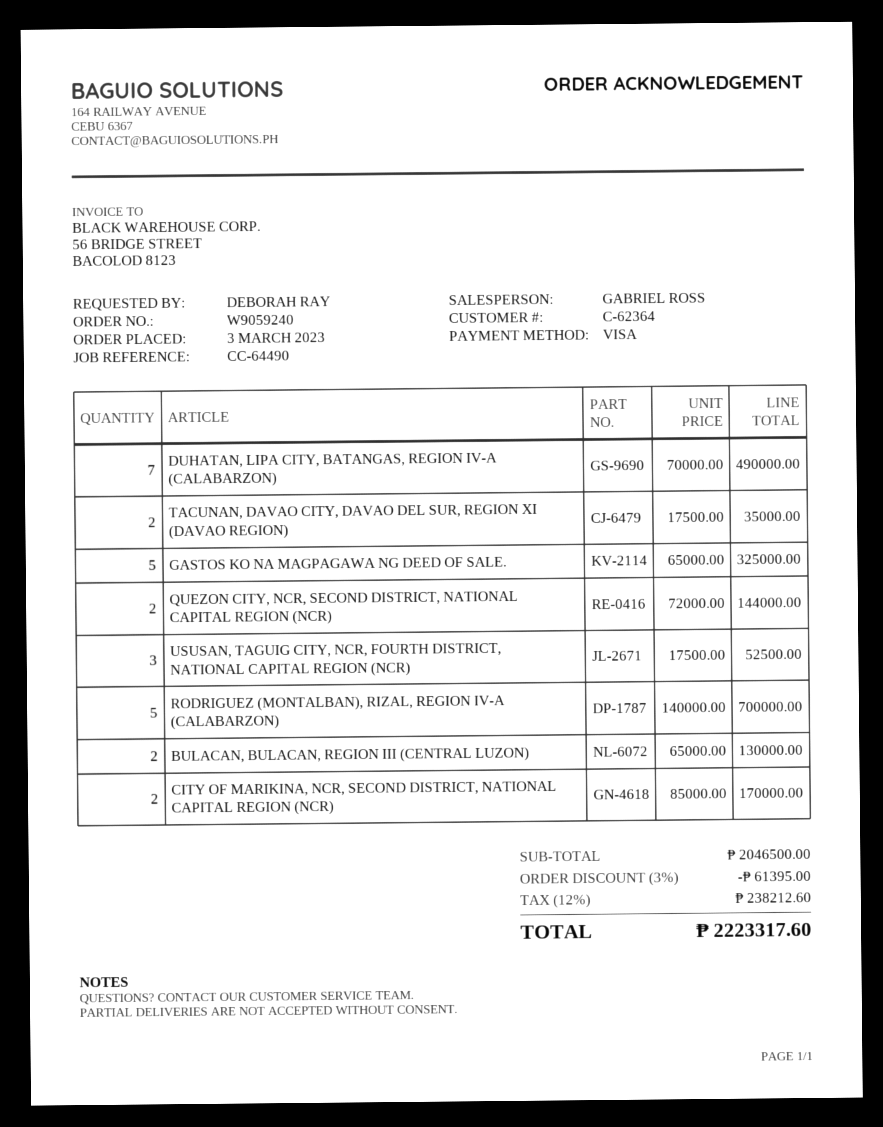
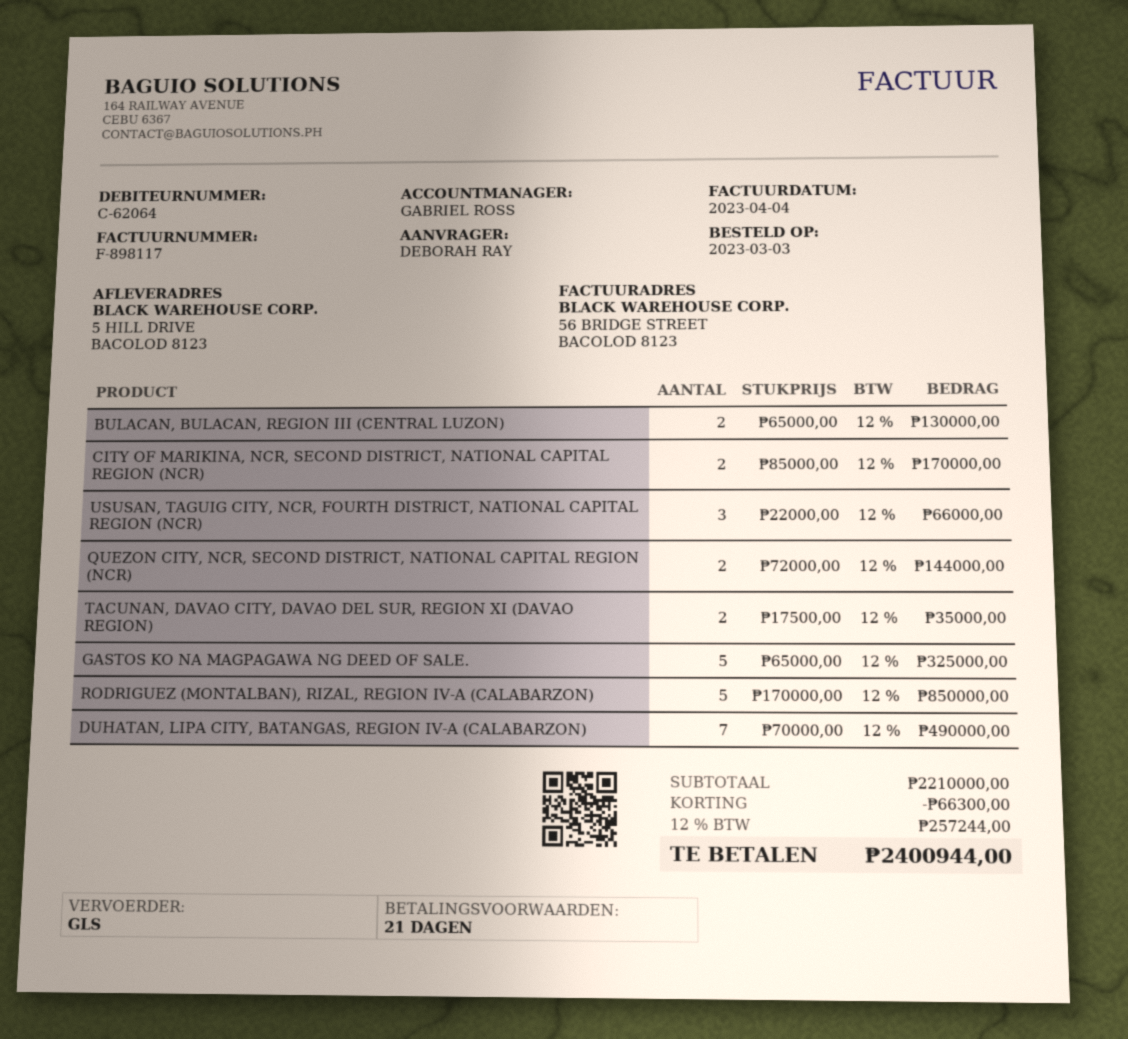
customer number: C-62364 -> C-62064
USUSAN, TAGUIG CITY, NCR, FOURTH DISTRICT, NATIONAL CAPITAL REGION (NCR): 3 x 17500.00 = 52500.00 -> 3 x 22000.00 = 66000.00
RODRIGUEZ (MONTALBAN), RIZAL, REGION IV-A (CALABARZON): 5 x 140000.00 = 700000.00 -> 5 x 170000.00 = 850000.00
subtotal: 2046500.00 -> 2210000.00
discount: 61395.00 -> 66300.00
tax: 12% = 238212.60 -> 12% = 257244.00
total: 2223317.60 -> 2400944.00

